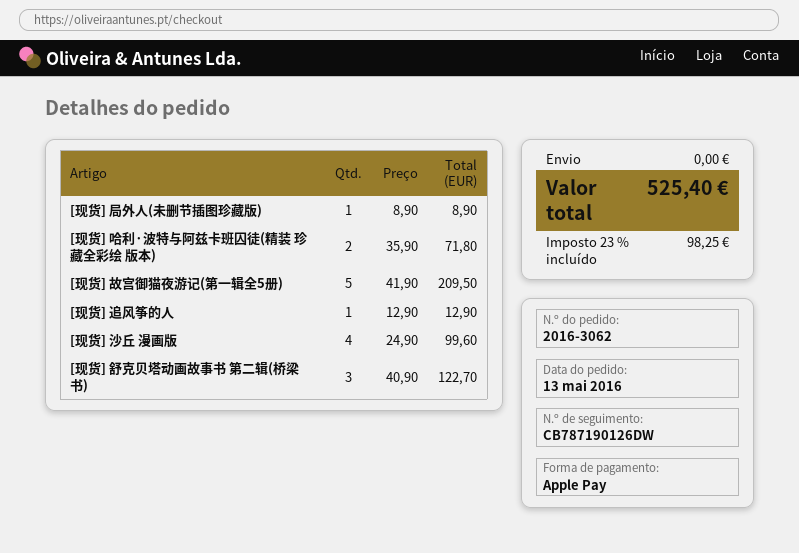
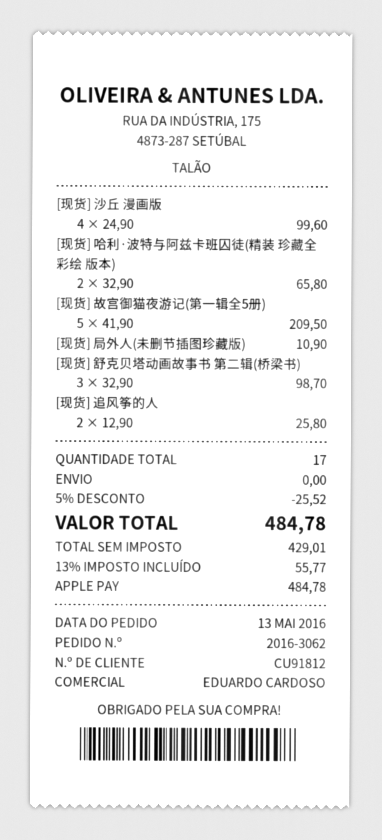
[现货] 局外人(未删节插图珍藏版): 1 x 8.90 = 8.90 -> 1 x 10.90 = 10.90
[现货] 哈利·波特与阿兹卡班囚徒(精装 珍藏全彩绘 版本): 2 x 35.90 = 71.80 -> 2 x 32.90 = 65.80
[现货] 追风筝的人: 1 x 12.90 = 12.90 -> 2 x 12.90 = 25.80
[现货] 舒克贝塔动画故事书 第二辑(桥梁书): 3 x 40.90 = 122.70 -> 3 x 32.90 = 98.70
discount: none -> 5% = 25.52
tax: 23% = 98.25 -> 13% = 55.77
total: 525.40 -> 484.78

